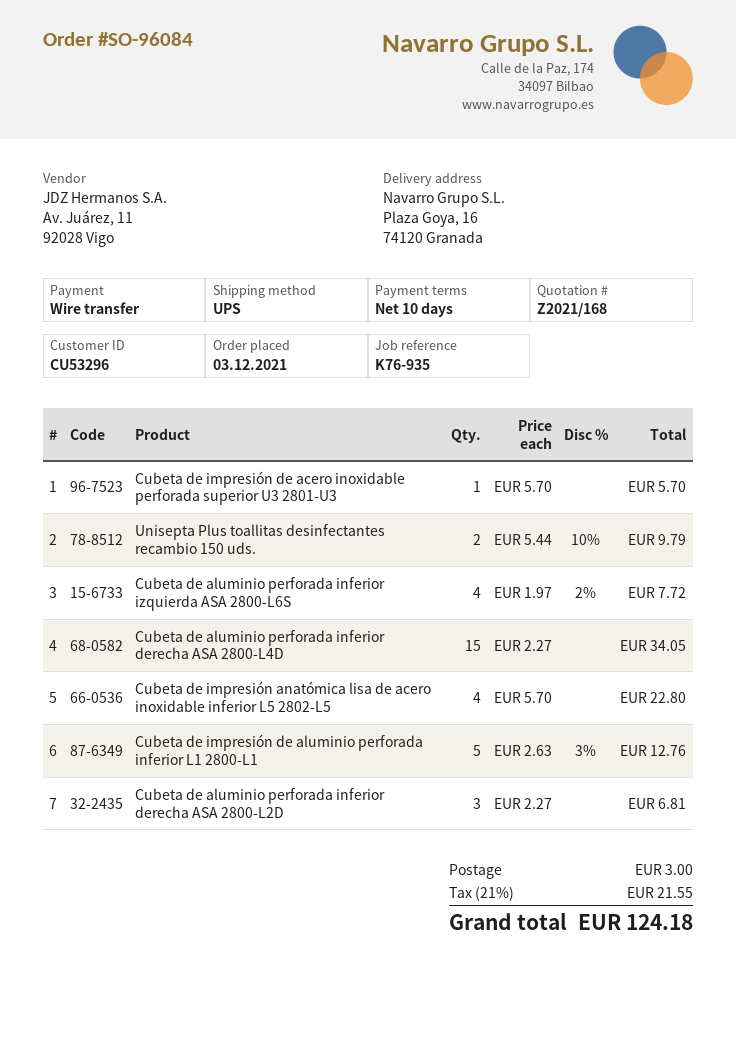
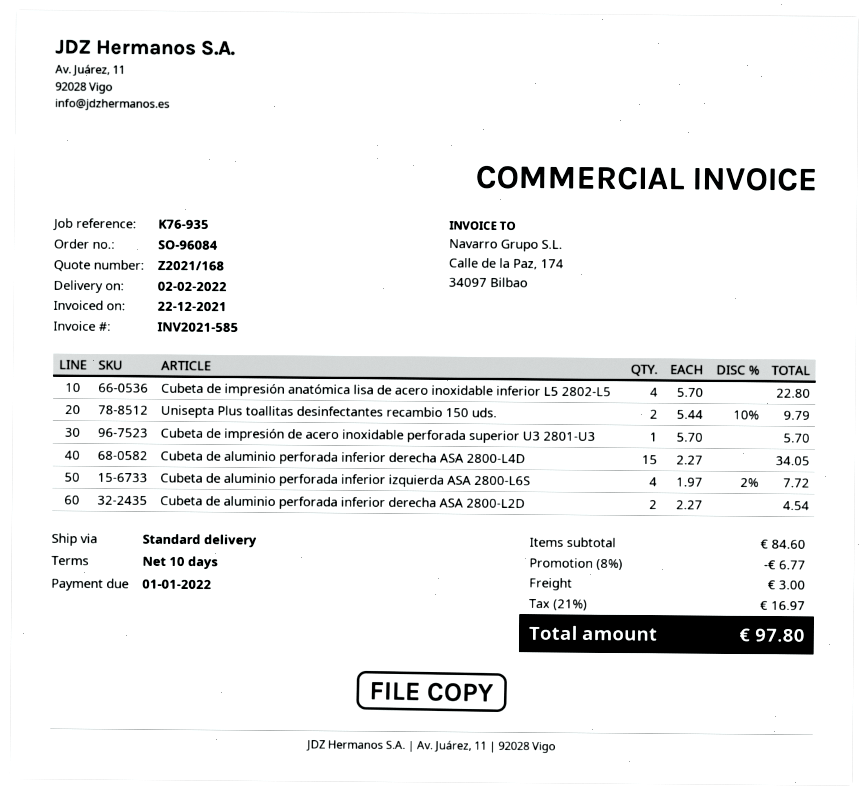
shipping method: UPS -> standard
Cubeta de impresión de aluminio perforada inferior L1 2800-L1: 5 x 2.63 - 3% = 12.76 -> none
Cubeta de aluminio perforada inferior derecha ASA 2800-L2D: 3 x 2.27 = 6.81 -> 2 x 2.27 = 4.54
discount: none -> 8% = 6.77
tax: 21% = 21.55 -> 21% = 16.97
total: 124.18 -> 97.80

